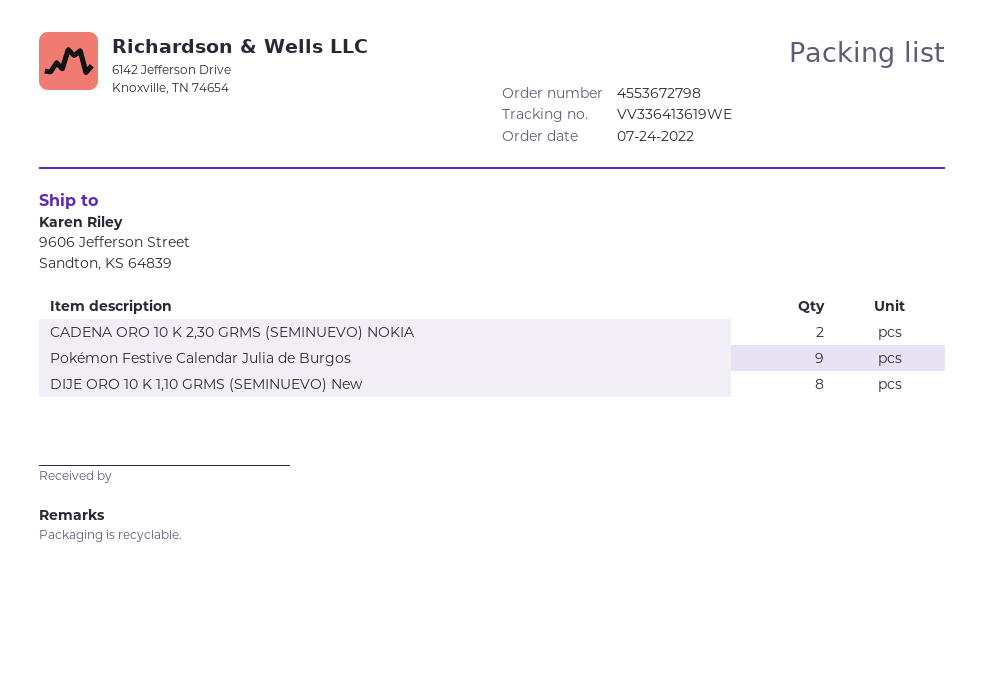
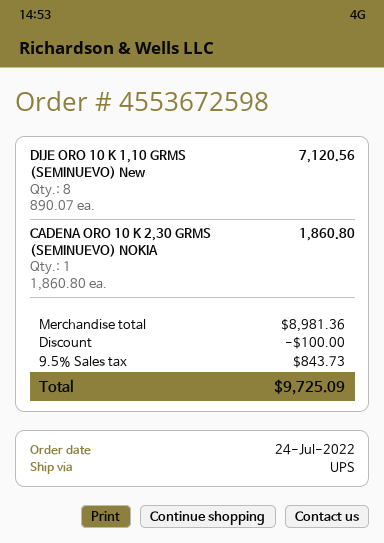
order number: 4553672798 -> 4553672598
CADENA ORO 10 K 2,30 GRMS (SEMINUEVO) NOKIA: 2 -> 1
Pokémon Festive Calendar Julia de Burgos: 9 -> none

